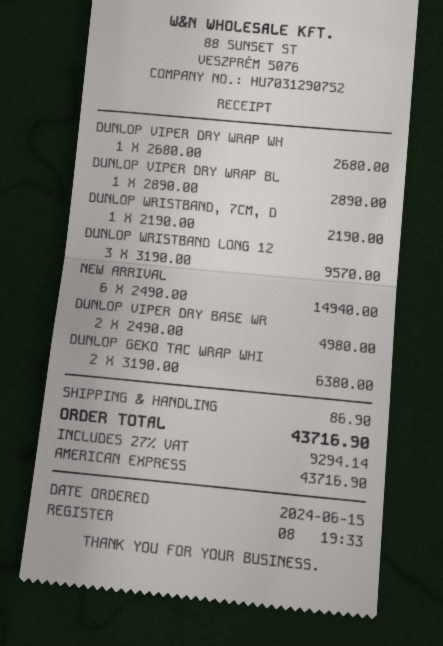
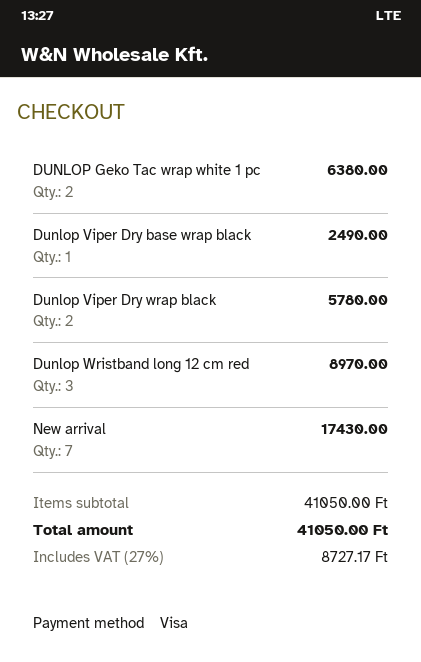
payment method: American Express -> Visa
DUNLOP VIPER DRY WRAP WH: 1 for 2680.00 -> none
DUNLOP VIPER DRY WRAP BL: 1 for 2890.00 -> 2 for 5780.00
DUNLOP WRISTBAND, 7CM, D: 1 for 2190.00 -> none
DUNLOP WRISTBAND LONG 12: 3 for 9570.00 -> 3 for 8970.00
NEW ARRIVAL: 6 for 14940.00 -> 7 for 17430.00
DUNLOP VIPER DRY BASE WR: 2 for 4980.00 -> 1 for 2490.00
shipping: 86.90 -> none
tax: 27% = 9294.14 -> 27% = 8727.17
total: 43716.90 -> 41050.00

